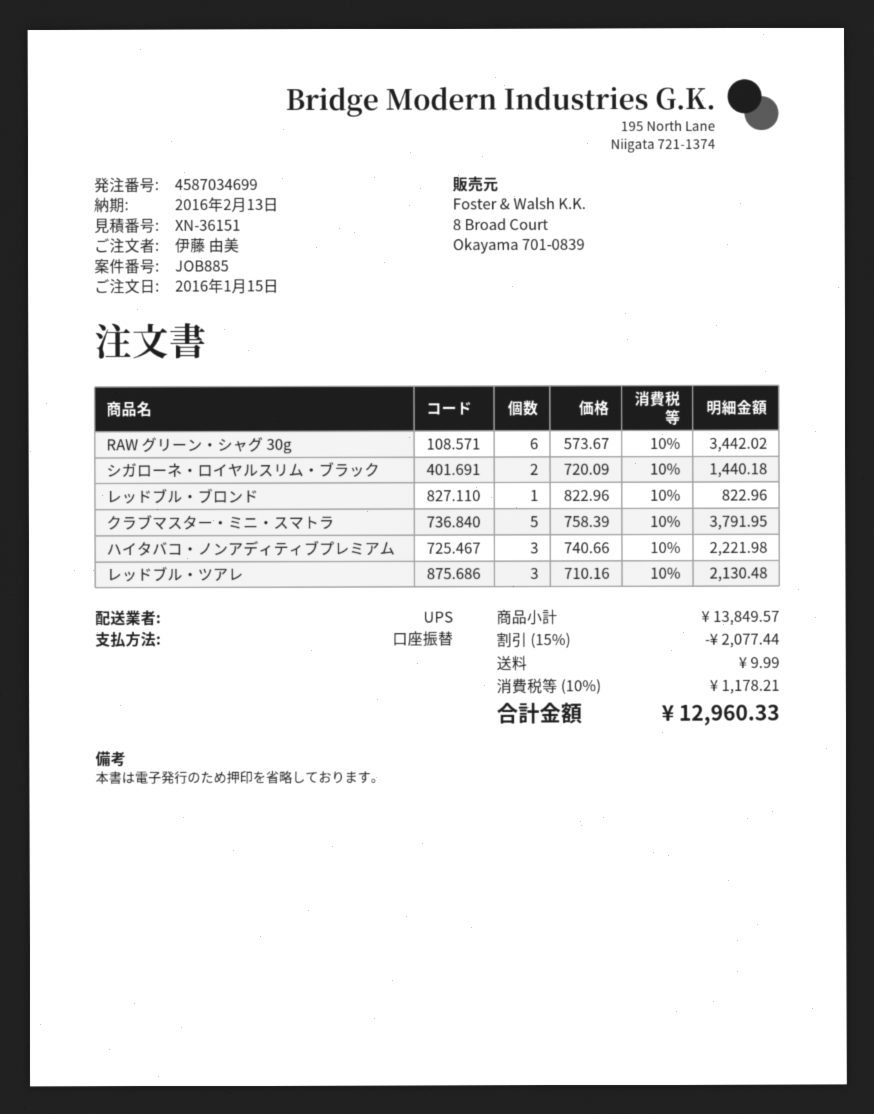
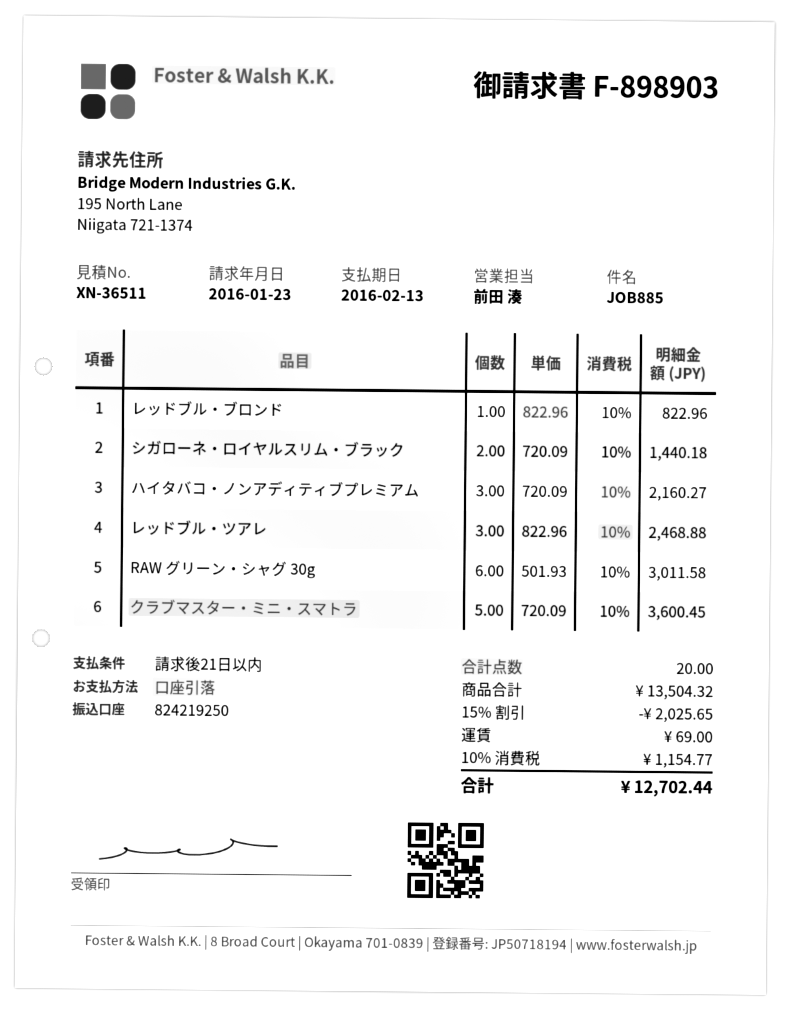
quote number: XN-36151 -> XN-36511
RAW グリーン・シャグ 30g: 6 x 573.67 = 3442.02 -> 6 x 501.93 = 3011.58
クラブマスター・ミニ・スマトラ: 5 x 758.39 = 3791.95 -> 5 x 720.09 = 3600.45
ハイタバコ・ノンアディティブプレミアム: 3 x 740.66 = 2221.98 -> 3 x 720.09 = 2160.27
レッドブル・ツアレ: 3 x 710.16 = 2130.48 -> 3 x 822.96 = 2468.88
subtotal: 13849.57 -> 13504.32
discount: 15% = 2077.44 -> 15% = 2025.65
shipping: 9.99 -> 69.00
tax: 10% = 1178.21 -> 10% = 1154.77
total: 12960.33 -> 12702.44

